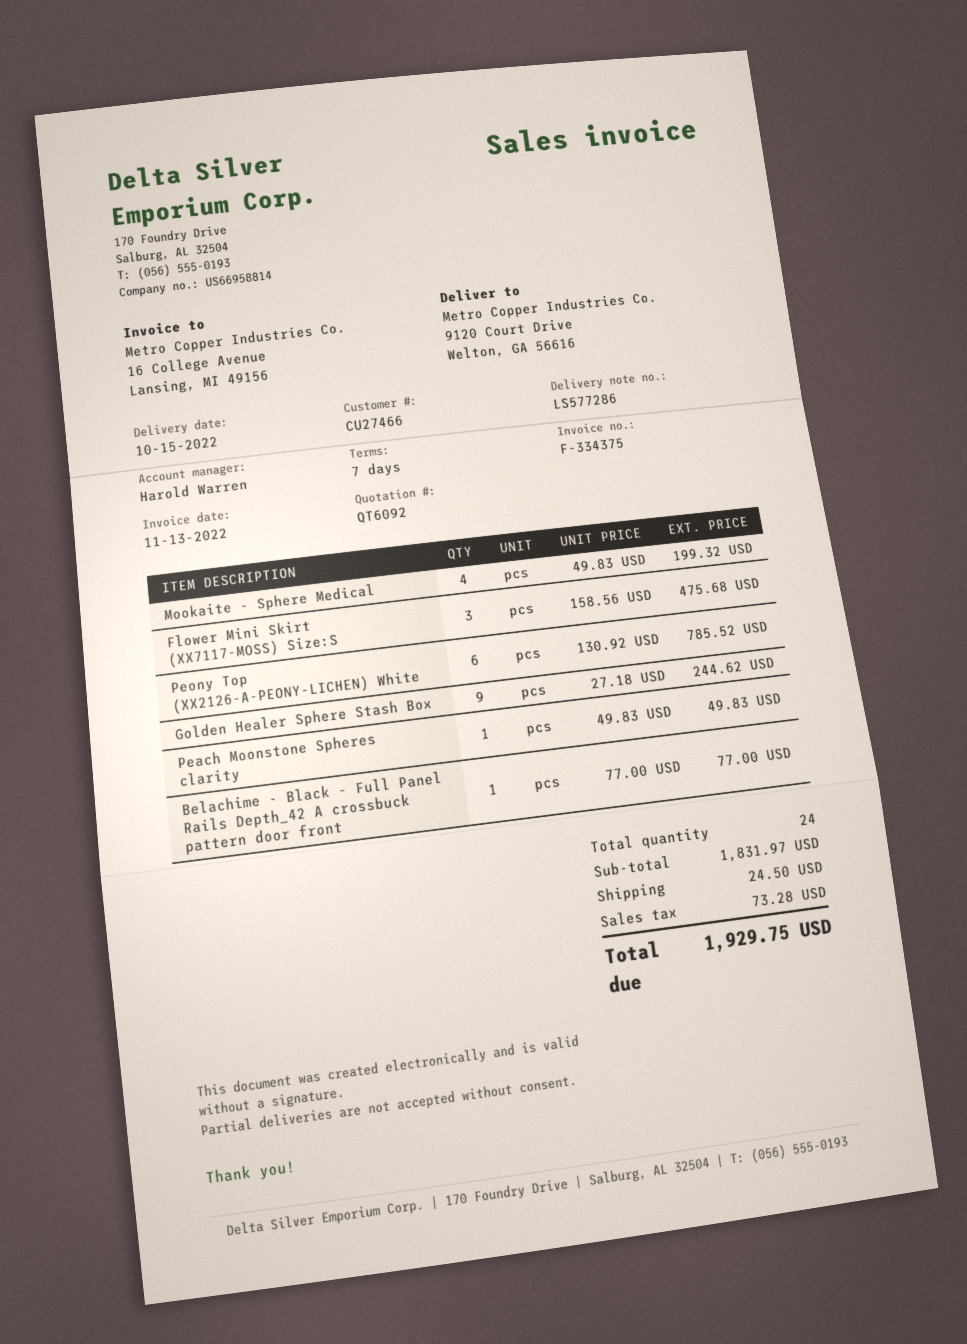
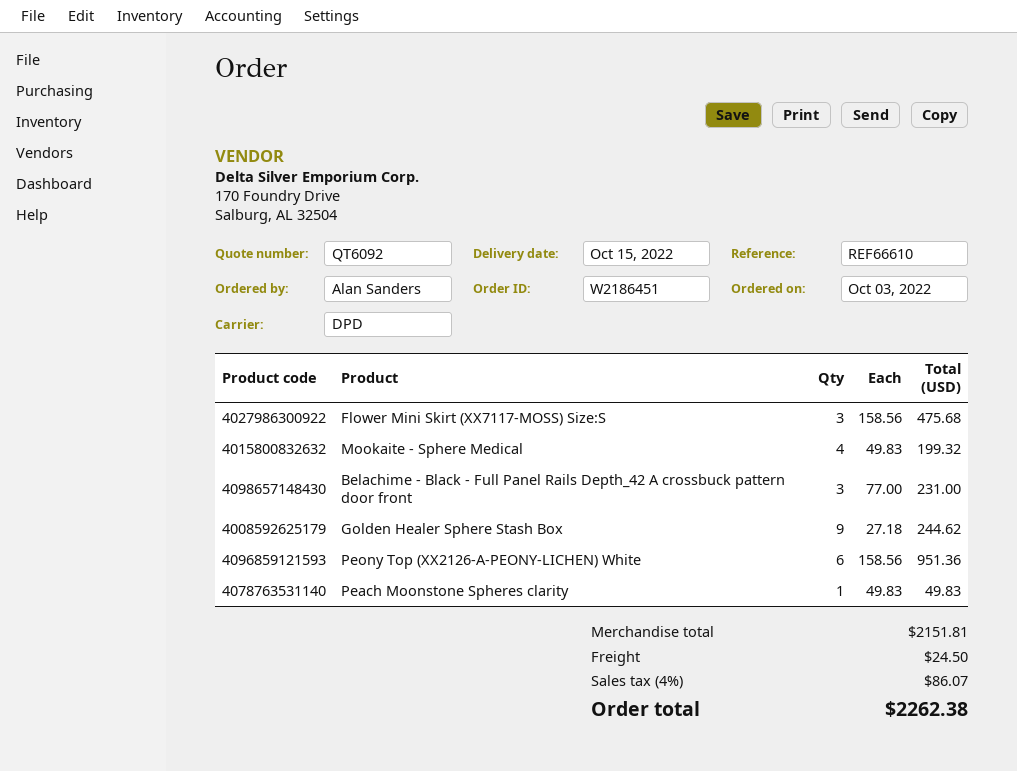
Peony Top (XX2126-A-PEONY-LICHEN) White: 6 x 130.92 = 785.52 -> 6 x 158.56 = 951.36
Belachime - Black - Full Panel Rails Depth_42 A crossbuck pattern door front: 1 x 77.00 = 77.00 -> 3 x 77.00 = 231.00
subtotal: 1831.97 -> 2151.81
tax: 73.28 -> 86.07
total: 1929.75 -> 2262.38

